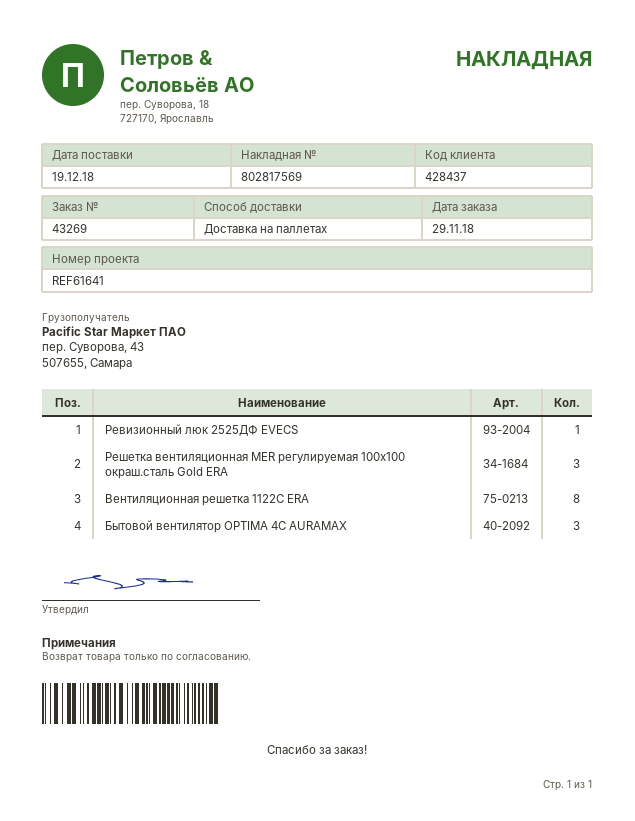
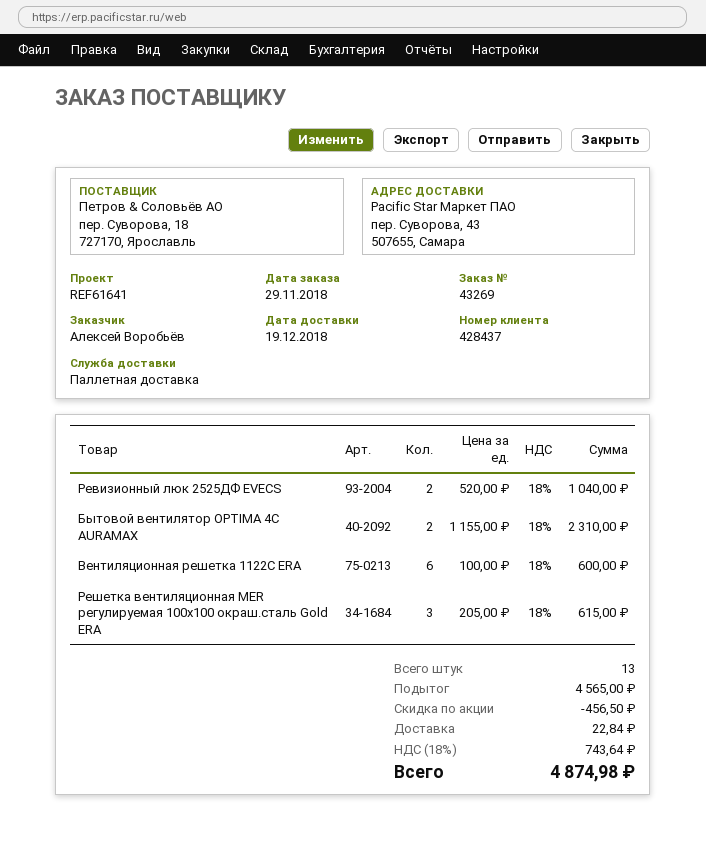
Ревизионный люк 2525ДФ EVECS: 1 -> 2
Вентиляционная решетка 1122С ERA: 8 -> 6
Бытовой вентилятор OPTIMA 4C AURAMAX: 3 -> 2

